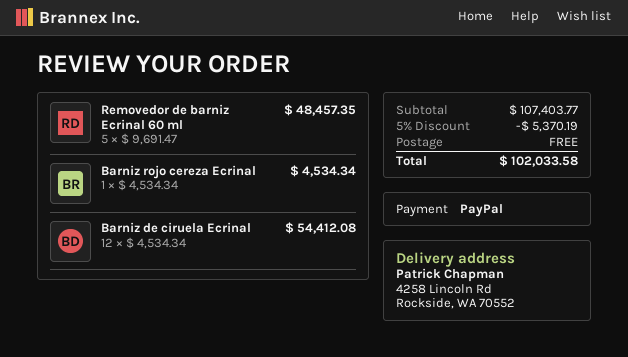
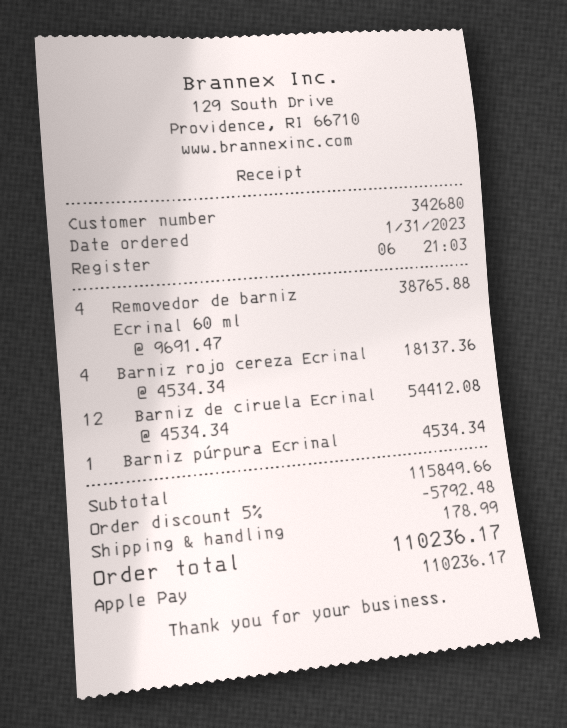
payment method: PayPal -> Apple Pay
Removedor de barniz Ecrinal 60 ml: 5 x 9691.47 = 48457.35 -> 4 x 9691.47 = 38765.88
Barniz rojo cereza Ecrinal: 1 x 4534.34 = 4534.34 -> 4 x 4534.34 = 18137.36
Barniz púrpura Ecrinal: none -> 1 x 4534.34 = 4534.34
subtotal: 107403.77 -> 115849.66
discount: 5% = 5370.19 -> 5% = 5792.48
shipping: 0.00 -> 178.99
total: 102033.58 -> 110236.17

